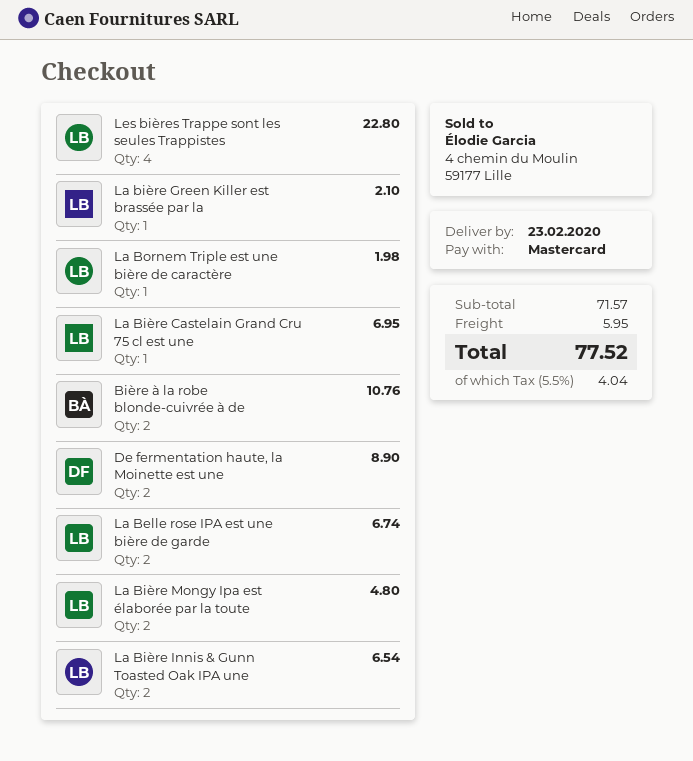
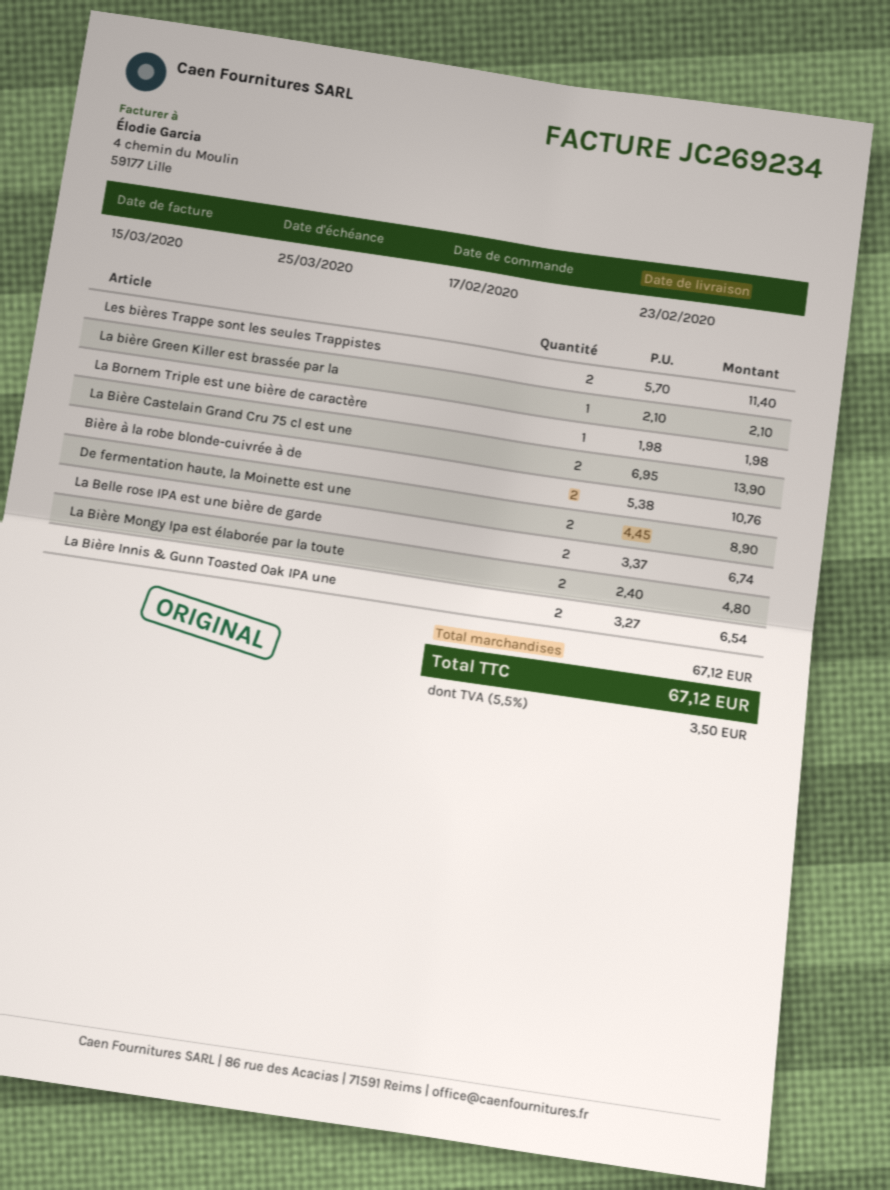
Les bières Trappe sont les seules Trappistes: 4 for 22.80 -> 2 for 11.40
La Bière Castelain Grand Cru 75 cl est une: 1 for 6.95 -> 2 for 13.90
subtotal: 71.57 -> 67.12
shipping: 5.95 -> none
tax: 5.5% = 4.04 -> 5.5% = 3.50
total: 77.52 -> 67.12

